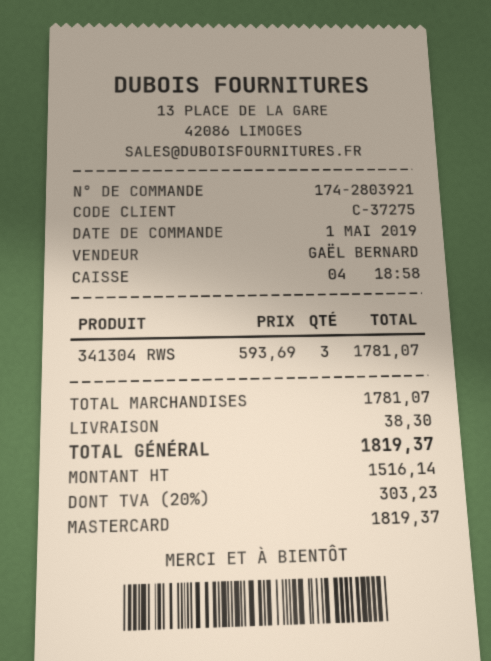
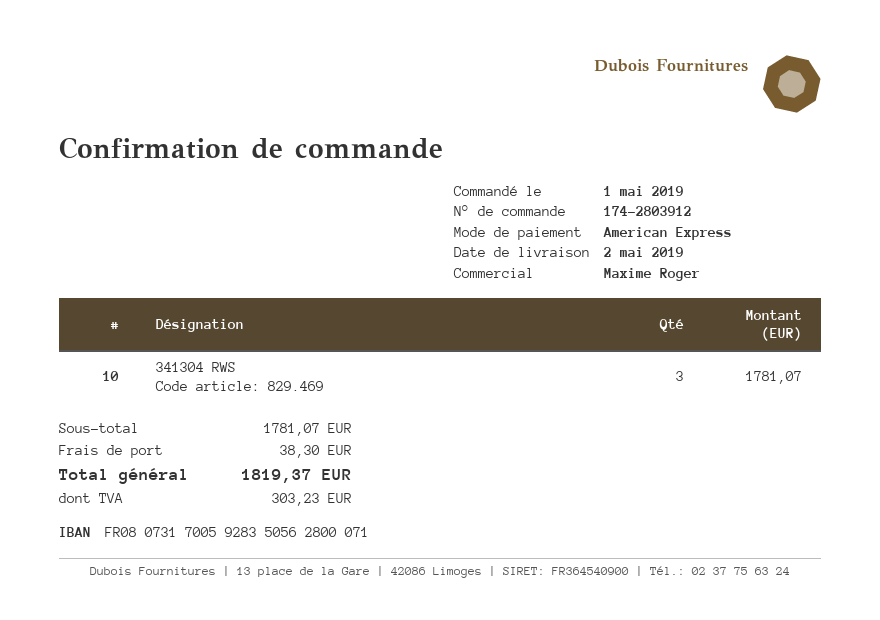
order number: 174-2803921 -> 174-2803912
sales rep: GAËL BERNARD -> Maxime Roger
payment method: Mastercard -> American Express

